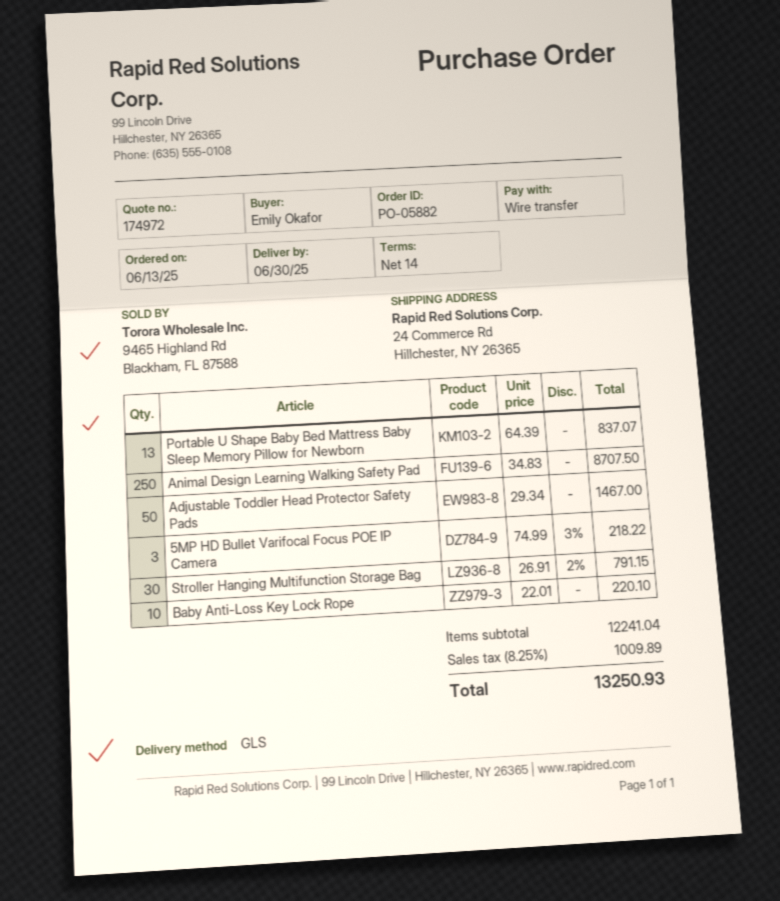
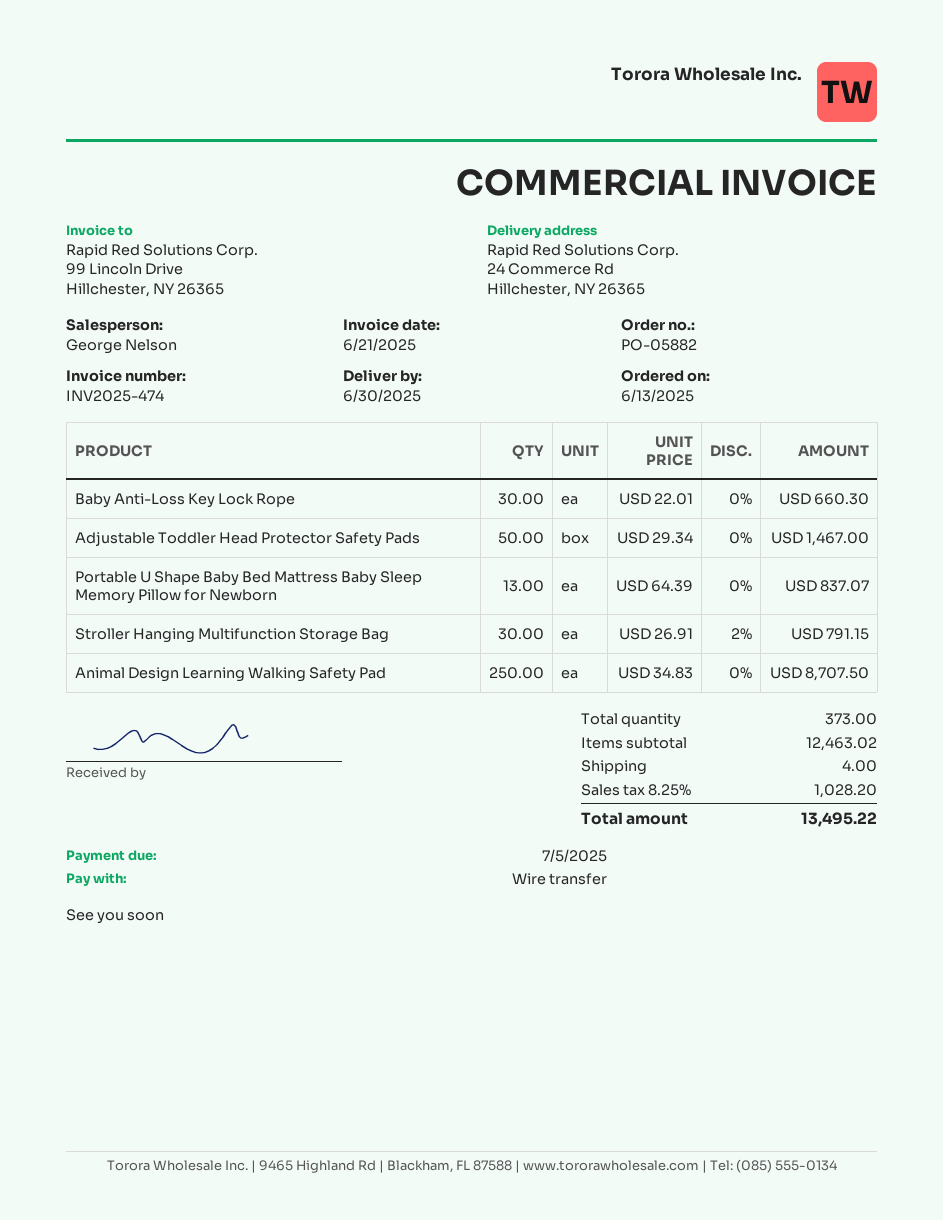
5MP HD Bullet Varifocal Focus POE IP Camera: 3 x 74.99 - 3% = 218.22 -> none
Baby Anti-Loss Key Lock Rope: 10 x 22.01 = 220.10 -> 30 x 22.01 = 660.30
subtotal: 12241.04 -> 12463.02
shipping: none -> 4.00
tax: 8.25% = 1009.89 -> 8.25% = 1028.20
total: 13250.93 -> 13495.22

